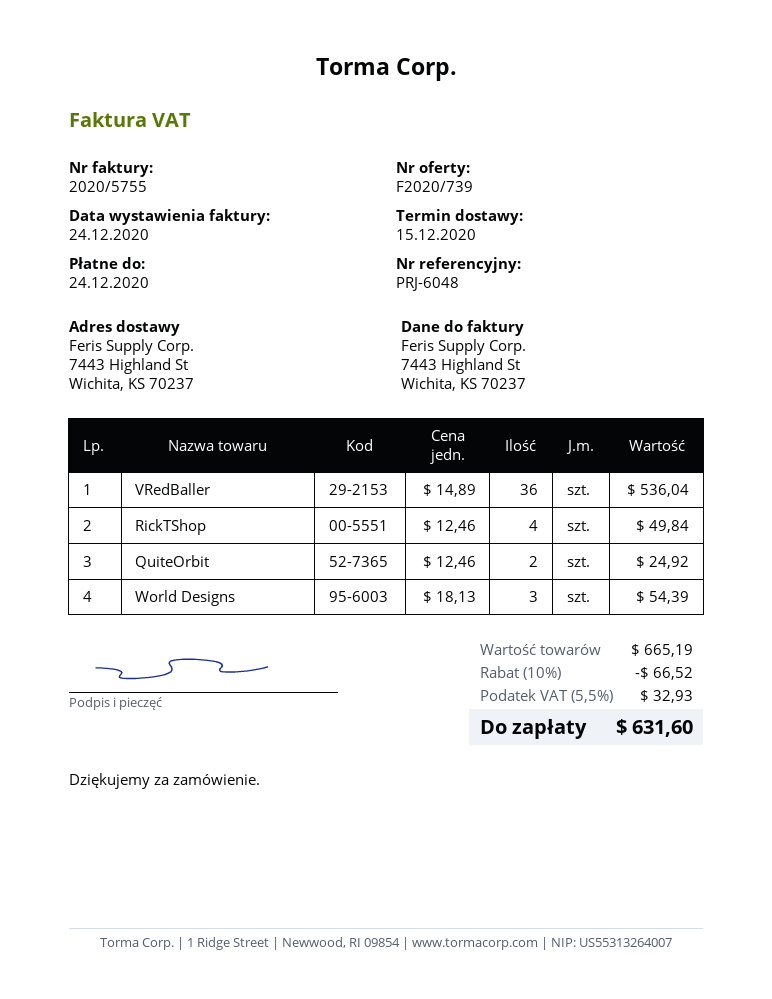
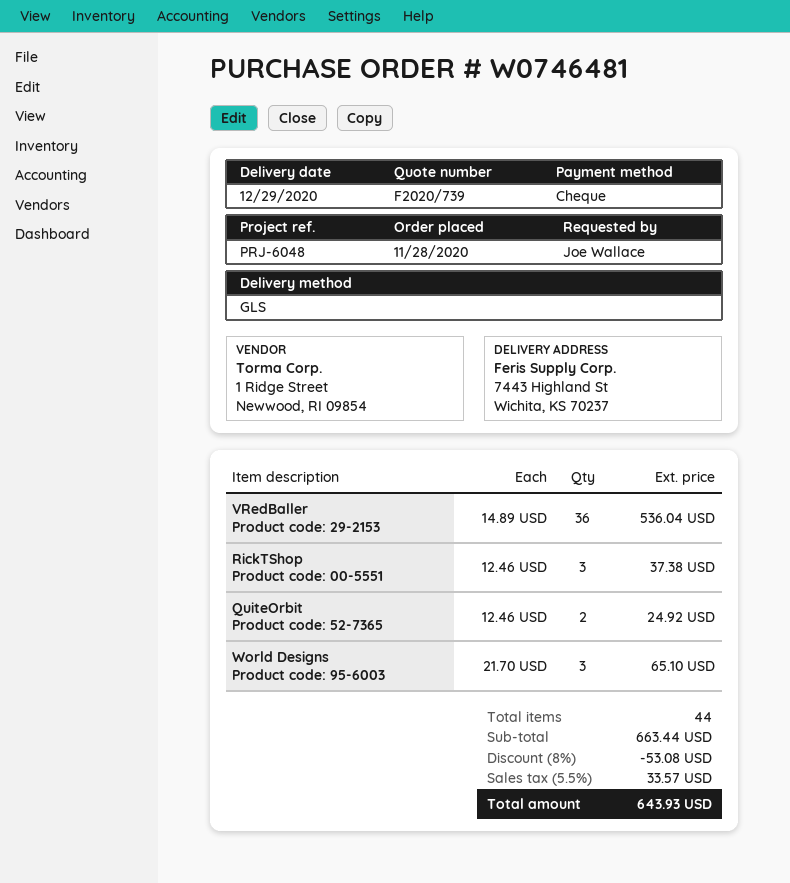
delivery date: 2020-12-15 -> 2020-12-29
RickTShop: 4 x 12.46 = 49.84 -> 3 x 12.46 = 37.38
World Designs: 3 x 18.13 = 54.39 -> 3 x 21.70 = 65.10
subtotal: 665.19 -> 663.44
discount: 10% = 66.52 -> 8% = 53.08
tax: 5.5% = 32.93 -> 5.5% = 33.57
total: 631.60 -> 643.93

